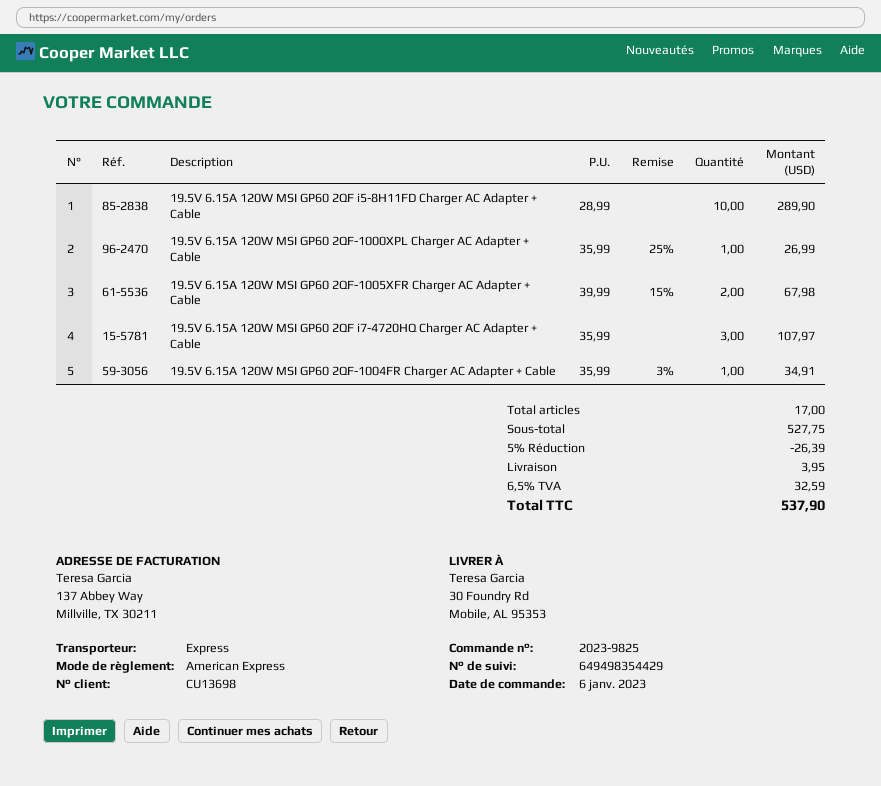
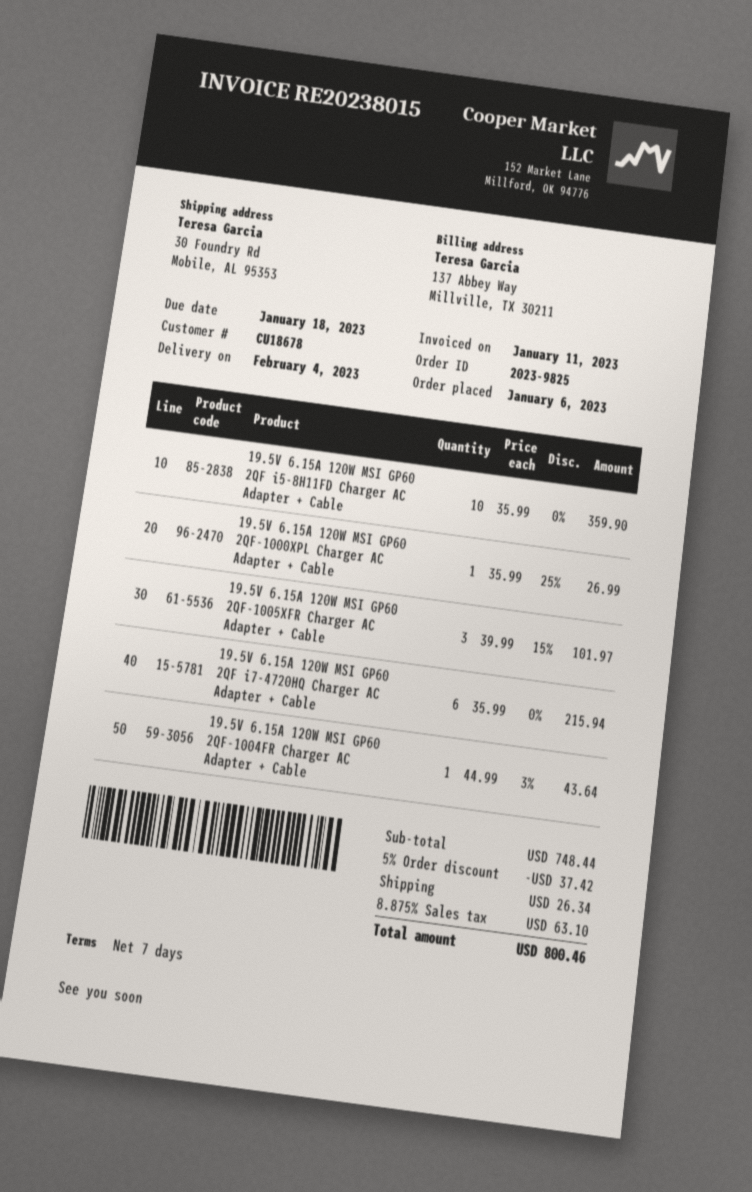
customer number: CU13698 -> CU18678
19.5V 6.15A 120W MSI GP60 2QF i5-8H11FD Charger AC Adapter + Cable: 10 x 28.99 = 289.90 -> 10 x 35.99 = 359.90
19.5V 6.15A 120W MSI GP60 2QF-1005XFR Charger AC Adapter + Cable: 2 x 39.99 - 15% = 67.98 -> 3 x 39.99 - 15% = 101.97
19.5V 6.15A 120W MSI GP60 2QF i7-4720HQ Charger AC Adapter + Cable: 3 x 35.99 = 107.97 -> 6 x 35.99 = 215.94
19.5V 6.15A 120W MSI GP60 2QF-1004FR Charger AC Adapter + Cable: 1 x 35.99 - 3% = 34.91 -> 1 x 44.99 - 3% = 43.64
subtotal: 527.75 -> 748.44
discount: 5% = 26.39 -> 5% = 37.42
shipping: 3.95 -> 26.34
tax: 6.5% = 32.59 -> 8.875% = 63.10
total: 537.90 -> 800.46

